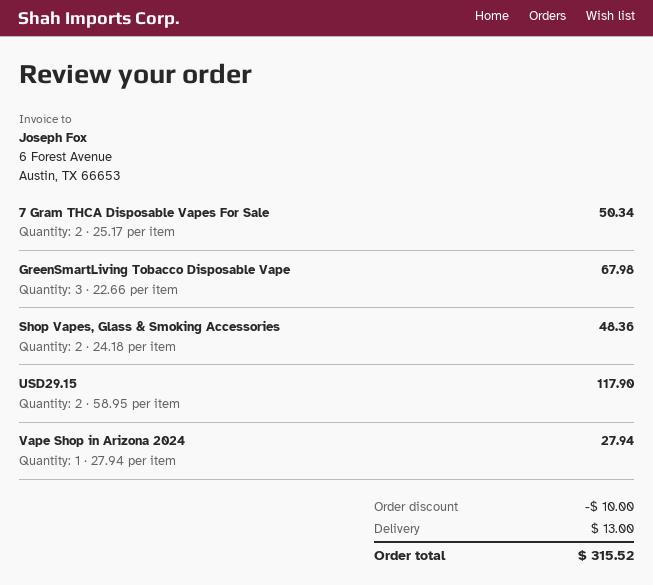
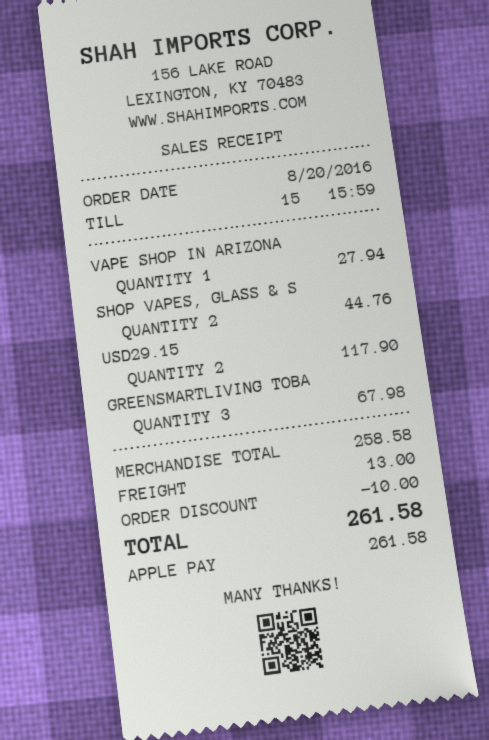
7 Gram THCA Disposable Vapes For Sale: 2 for 50.34 -> none
Shop Vapes, Glass & Smoking Accessories: 2 for 48.36 -> 2 for 44.76
total: 315.52 -> 261.58

